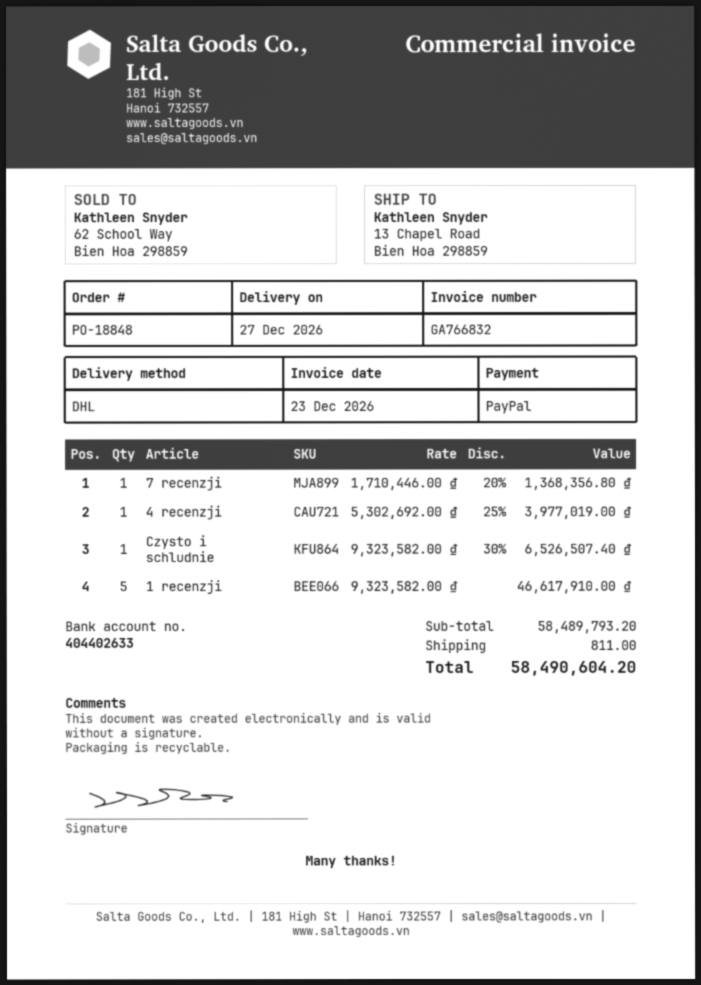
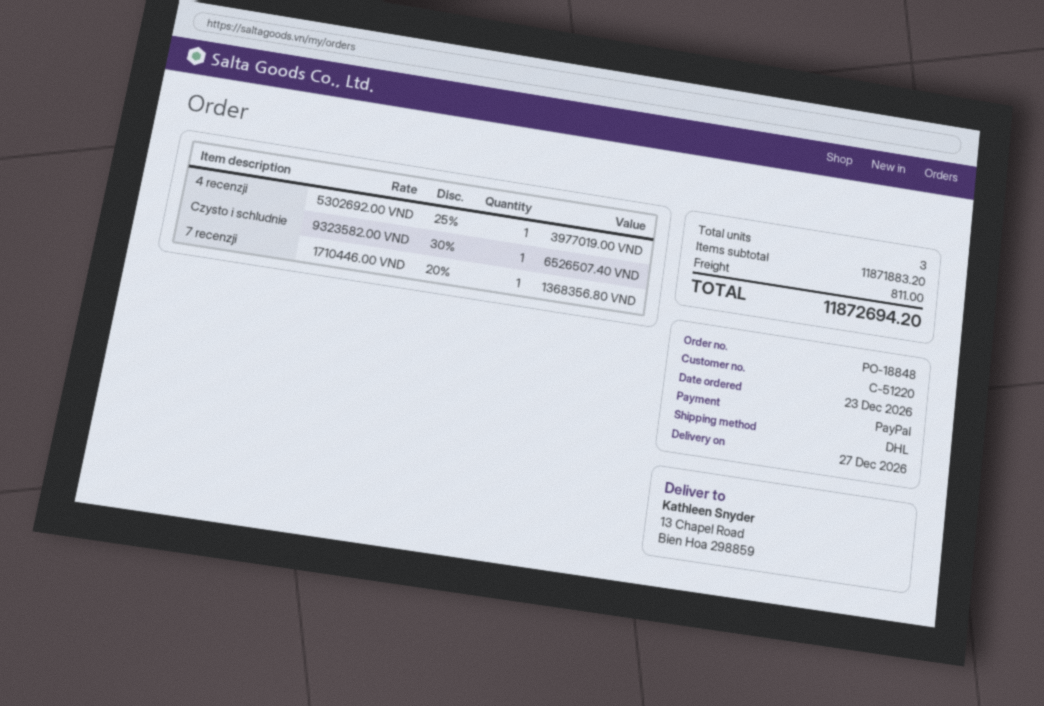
1 recenzji: 5 x 9323582.00 = 46617910.00 -> none
subtotal: 58489793.20 -> 11871883.20
total: 58490604.20 -> 11872694.20

